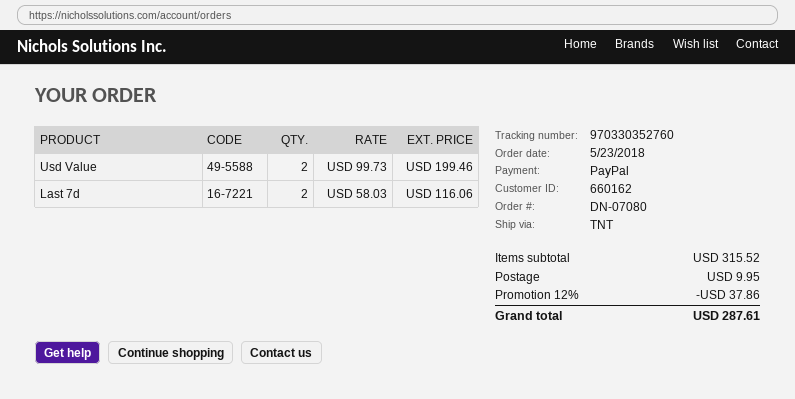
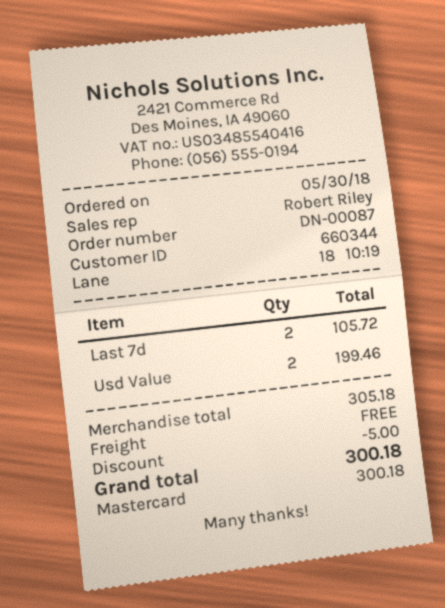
order number: DN-07080 -> DN-00087
order date: 2018-05-23 -> 2018-05-30
customer number: 660162 -> 660344
payment method: PayPal -> Mastercard
Last 7d: 2 for 116.06 -> 2 for 105.72
subtotal: 315.52 -> 305.18
discount: 37.86 -> 5.00
shipping: 9.95 -> 0.00
total: 287.61 -> 300.18

